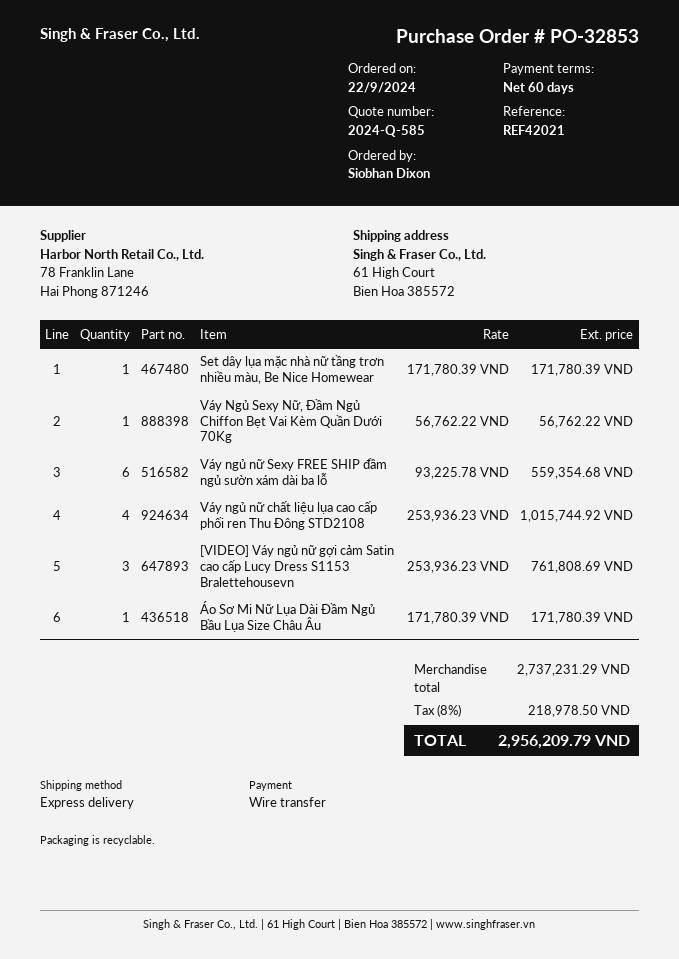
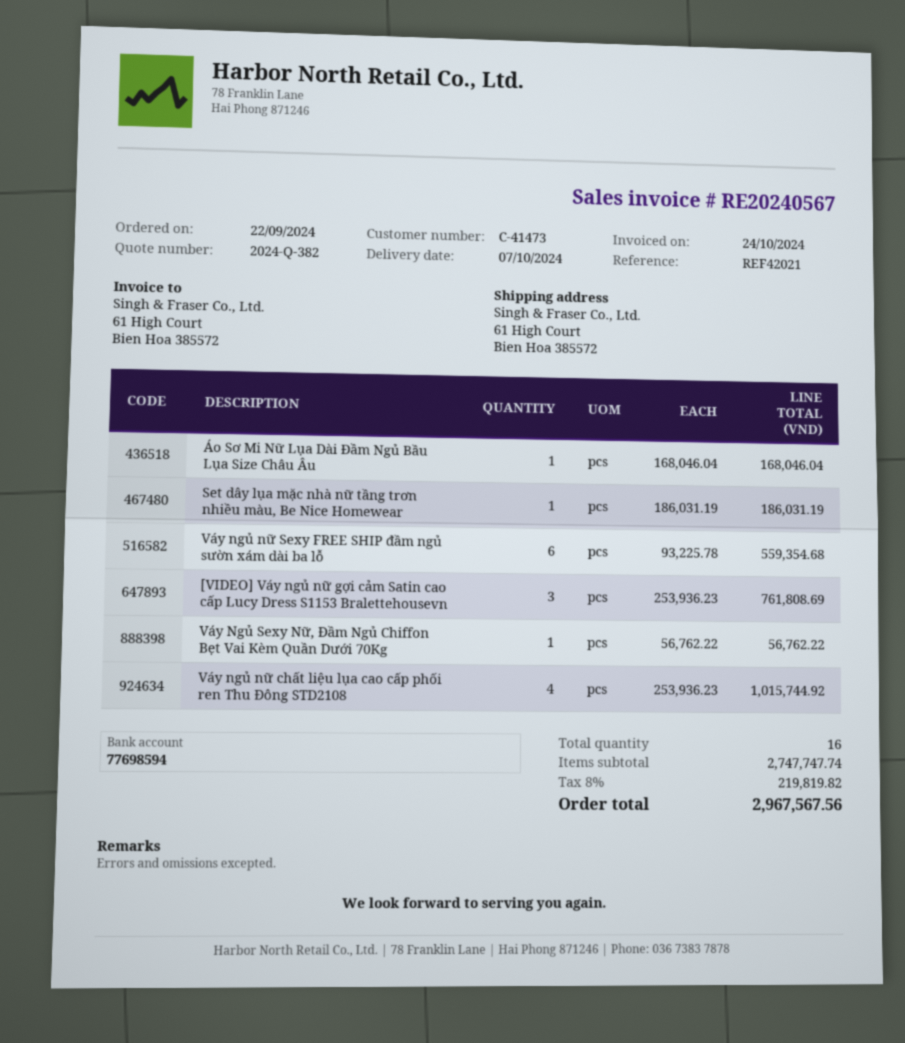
quote number: 2024-Q-585 -> 2024-Q-382
Set dây lụa mặc nhà nữ tầng trơn nhiều màu, Be Nice Homewear: 1 x 171780.39 = 171780.39 -> 1 x 186031.19 = 186031.19
Áo Sơ Mi Nữ Lụa Dài Đầm Ngủ Bầu Lụa Size Châu Âu: 1 x 171780.39 = 171780.39 -> 1 x 168046.04 = 168046.04
subtotal: 2737231.29 -> 2747747.74
tax: 8% = 218978.50 -> 8% = 219819.82
total: 2956209.79 -> 2967567.56

